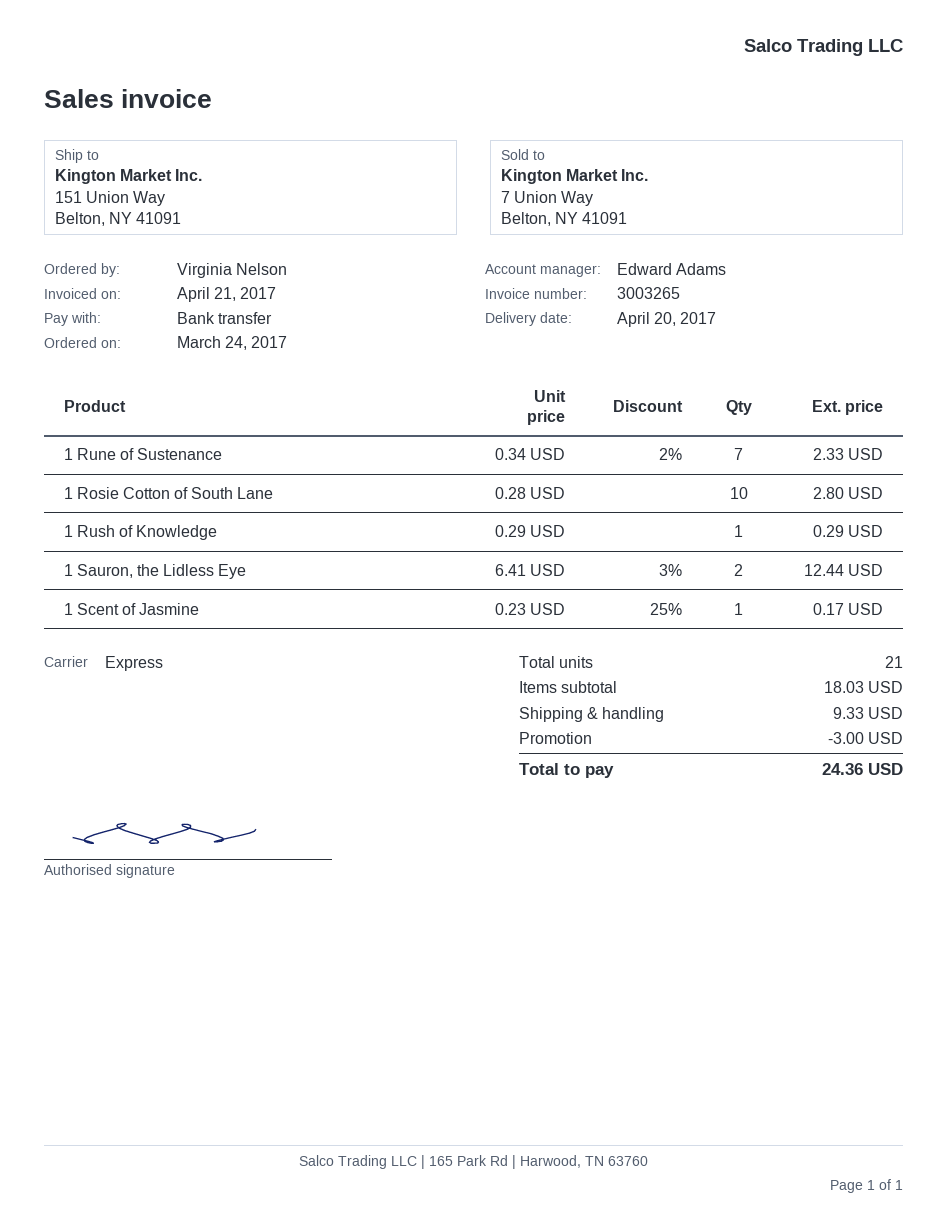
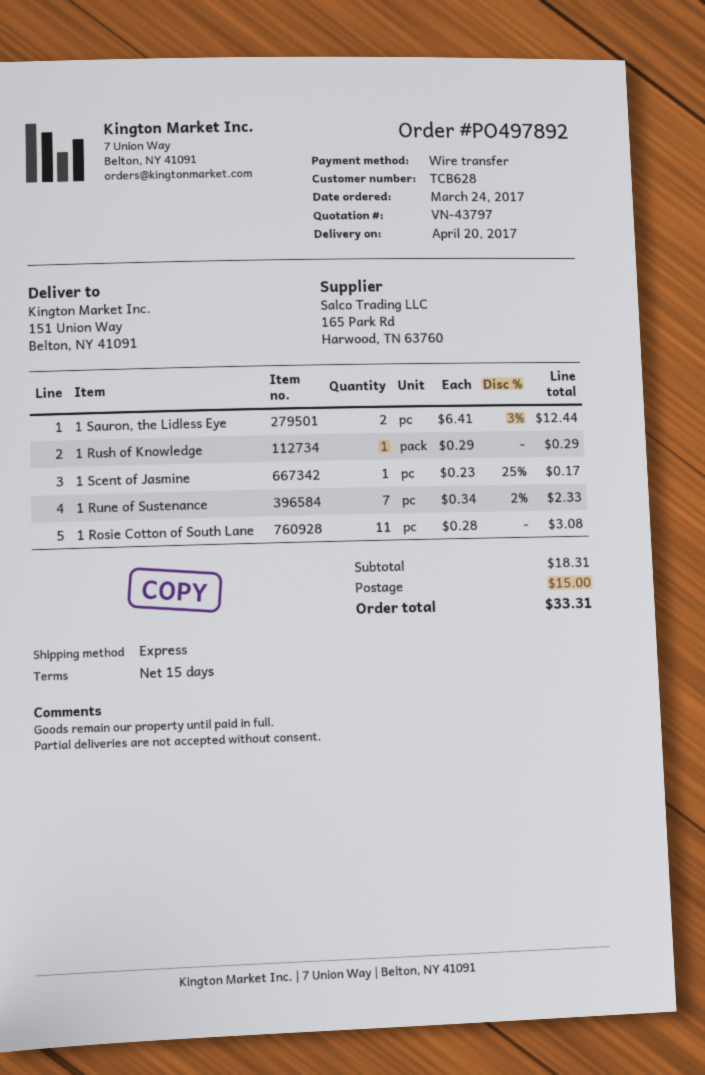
1 Rosie Cotton of South Lane: 10 x 0.28 = 2.80 -> 11 x 0.28 = 3.08
subtotal: 18.03 -> 18.31
discount: 3.00 -> none
shipping: 9.33 -> 15.00
total: 24.36 -> 33.31

